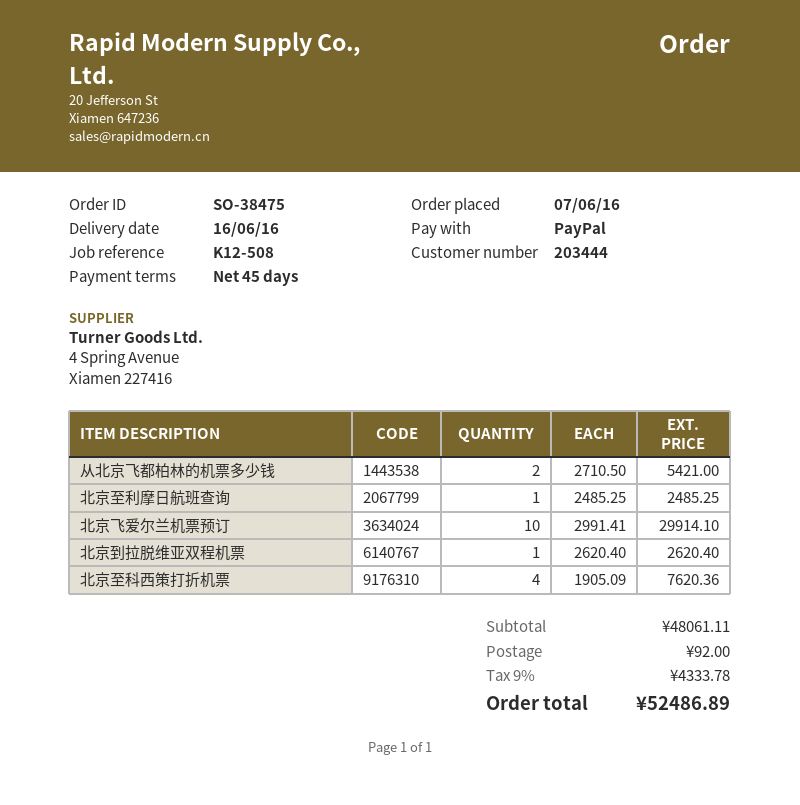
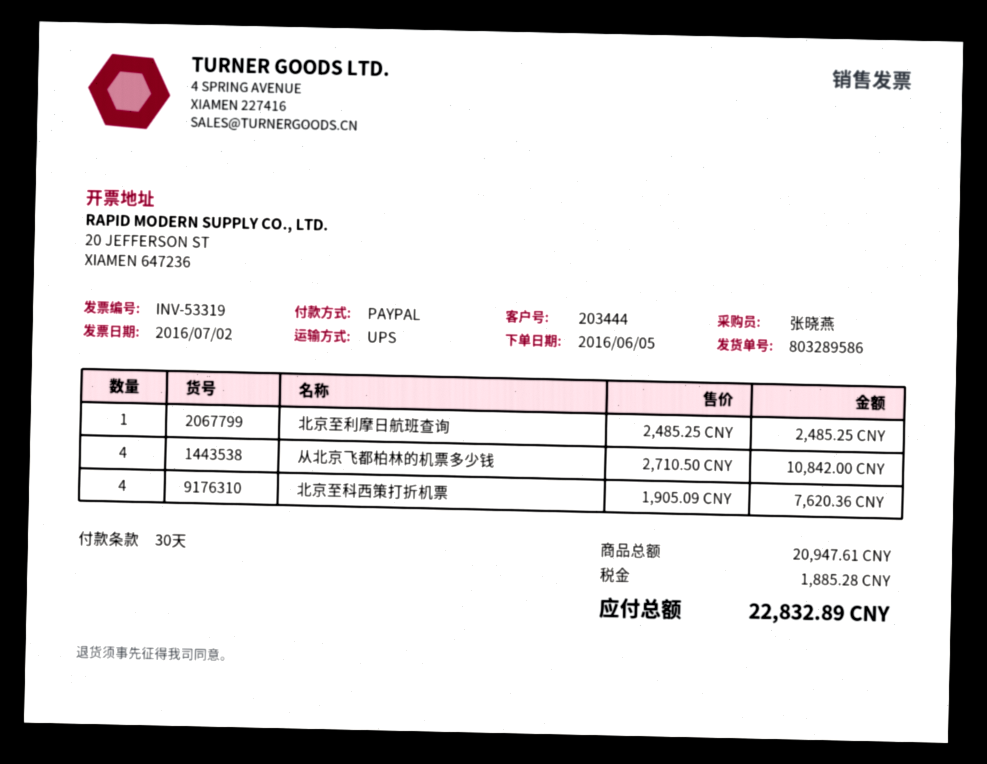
order date: 2016-06-07 -> 2016-06-05
payment terms: 45 days -> 30 days
从北京飞都柏林的机票多少钱: 2 x 2710.50 = 5421.00 -> 4 x 2710.50 = 10842.00
北京飞爱尔兰机票预订: 10 x 2991.41 = 29914.10 -> none
北京到拉脱维亚双程机票: 1 x 2620.40 = 2620.40 -> none
subtotal: 48061.11 -> 20947.61
shipping: 92.00 -> none
tax: 4333.78 -> 1885.28
total: 52486.89 -> 22832.89

